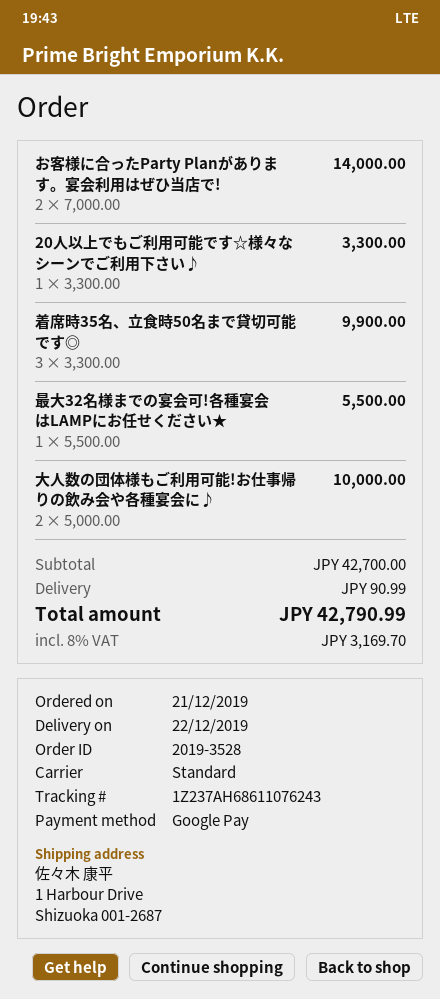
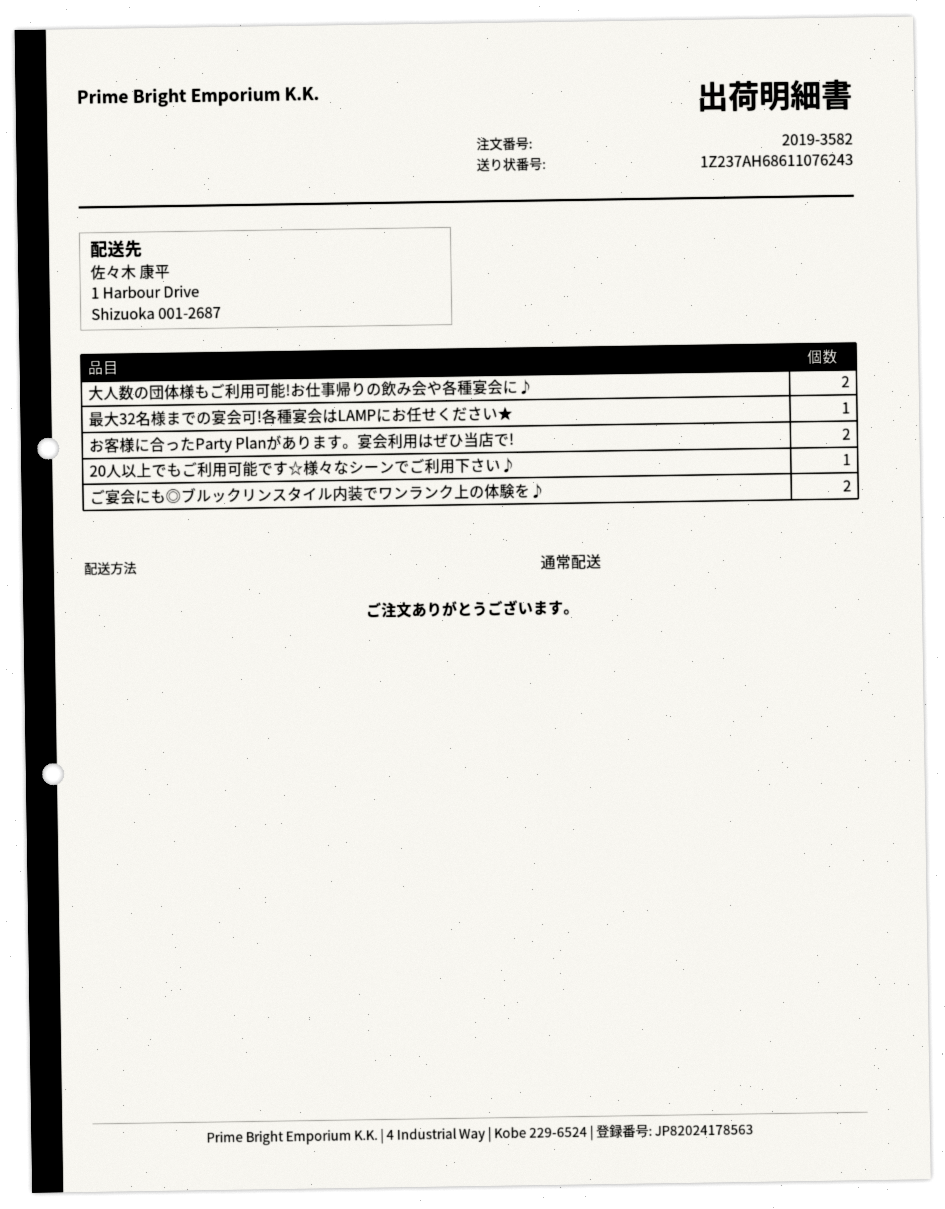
order number: 2019-3528 -> 2019-3582
着席時35名、立食時50名まで貸切可能です◎: 3 -> none
ご宴会にも◎ブルックリンスタイル内装でワンランク上の体験を♪: none -> 2

